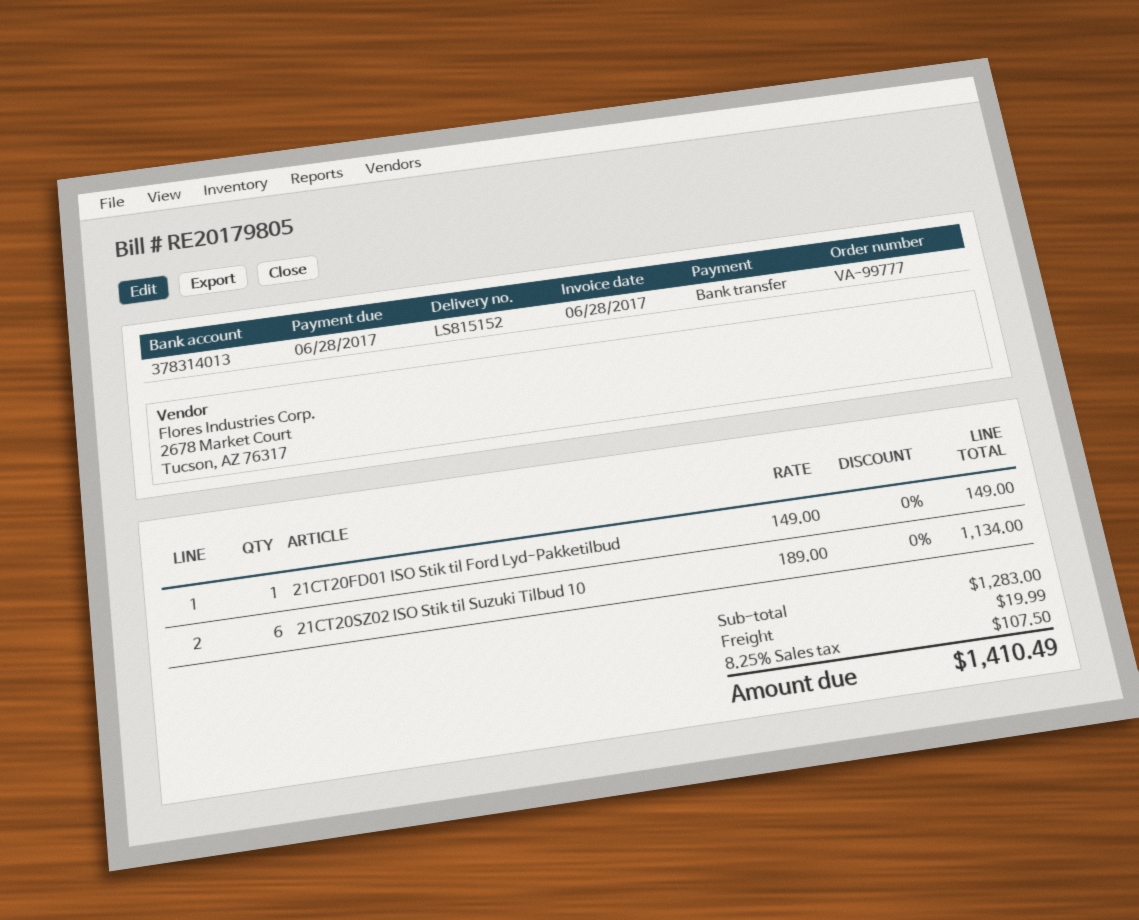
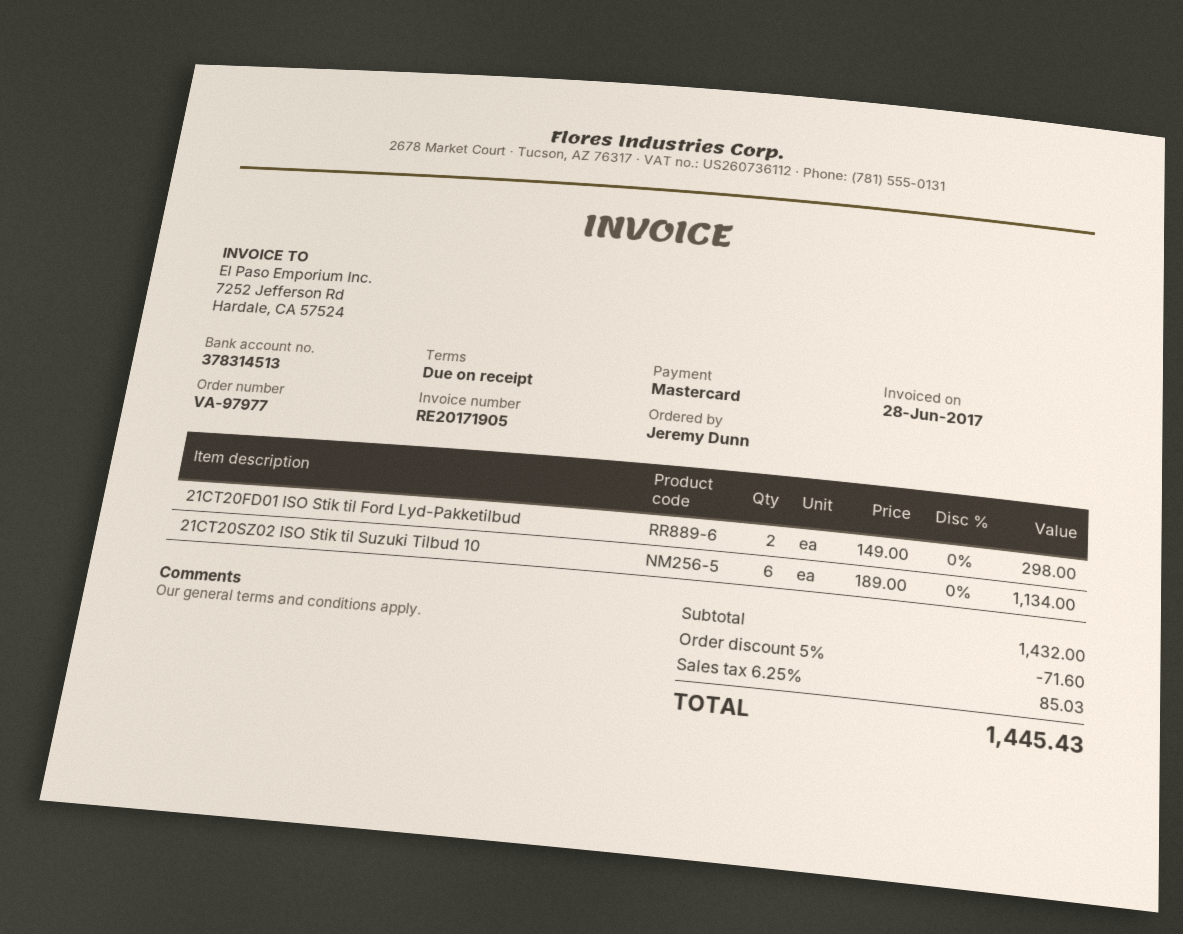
order number: VA-99777 -> VA-97977
invoice number: RE20179805 -> RE20171905
payment method: bank transfer -> Mastercard
bank account: 378314013 -> 378314513
21CT20FD01 ISO Stik til Ford Lyd-Pakketilbud: 1 x 149.00 = 149.00 -> 2 x 149.00 = 298.00
subtotal: 1283.00 -> 1432.00
discount: none -> 5% = 71.60
shipping: 19.99 -> none
tax: 8.25% = 107.50 -> 6.25% = 85.03
total: 1410.49 -> 1445.43

